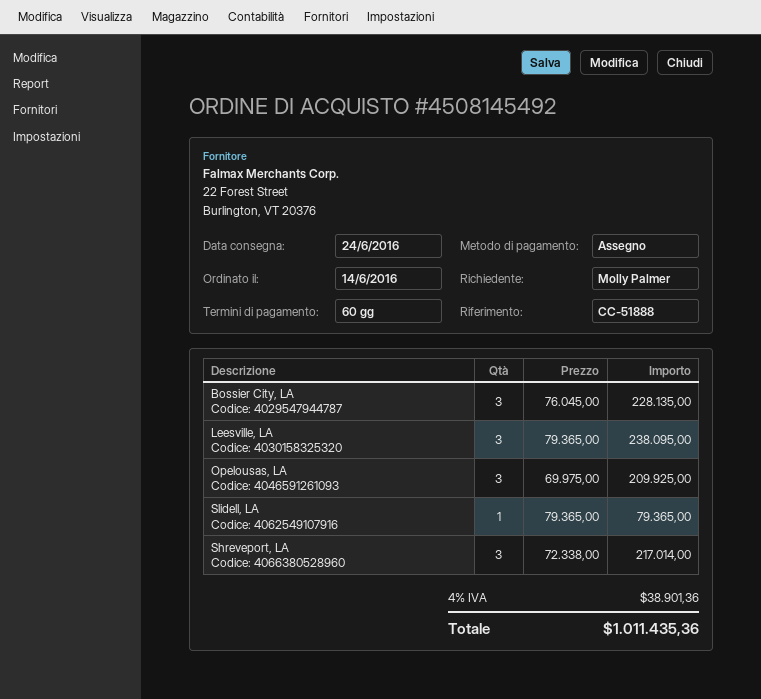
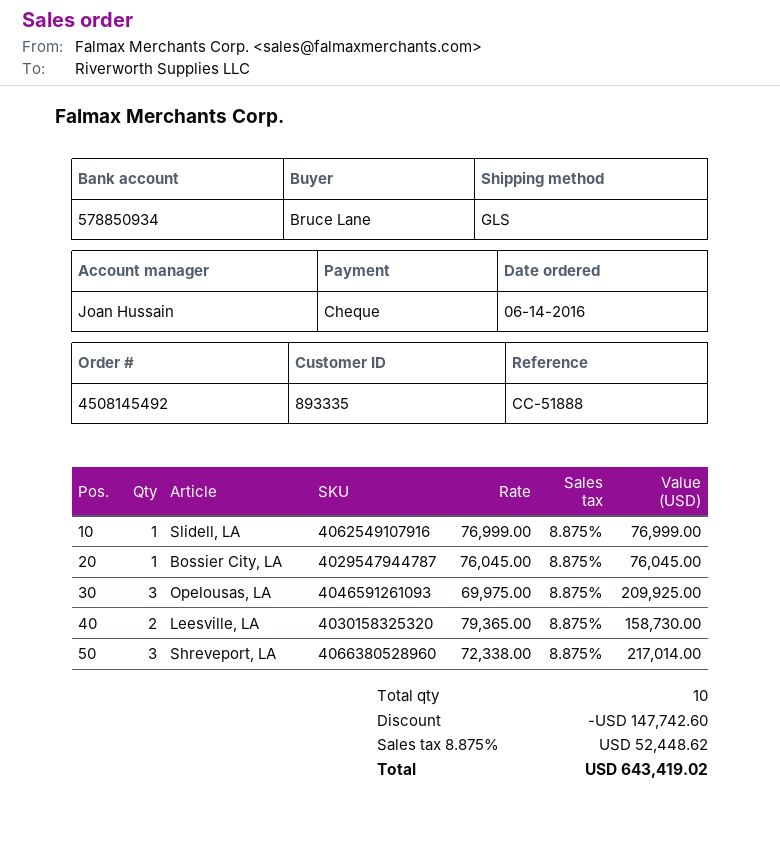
ordered by: Molly Palmer -> Bruce Lane
Bossier City, LA: 3 x 76045.00 = 228135.00 -> 1 x 76045.00 = 76045.00
Leesville, LA: 3 x 79365.00 = 238095.00 -> 2 x 79365.00 = 158730.00
Slidell, LA: 1 x 79365.00 = 79365.00 -> 1 x 76999.00 = 76999.00
discount: none -> 147742.60
tax: 4% = 38901.36 -> 8.875% = 52448.62
total: 1011435.36 -> 643419.02

